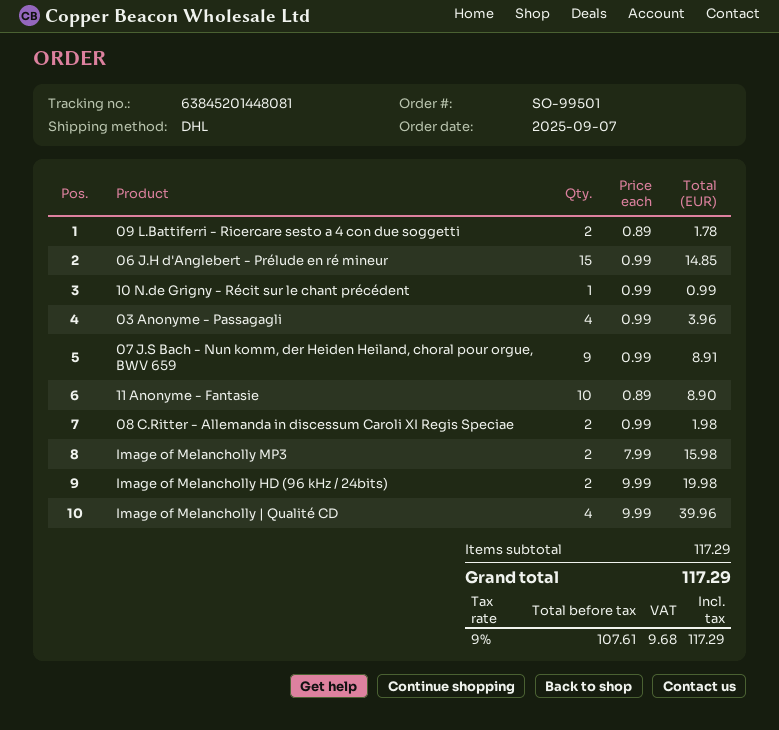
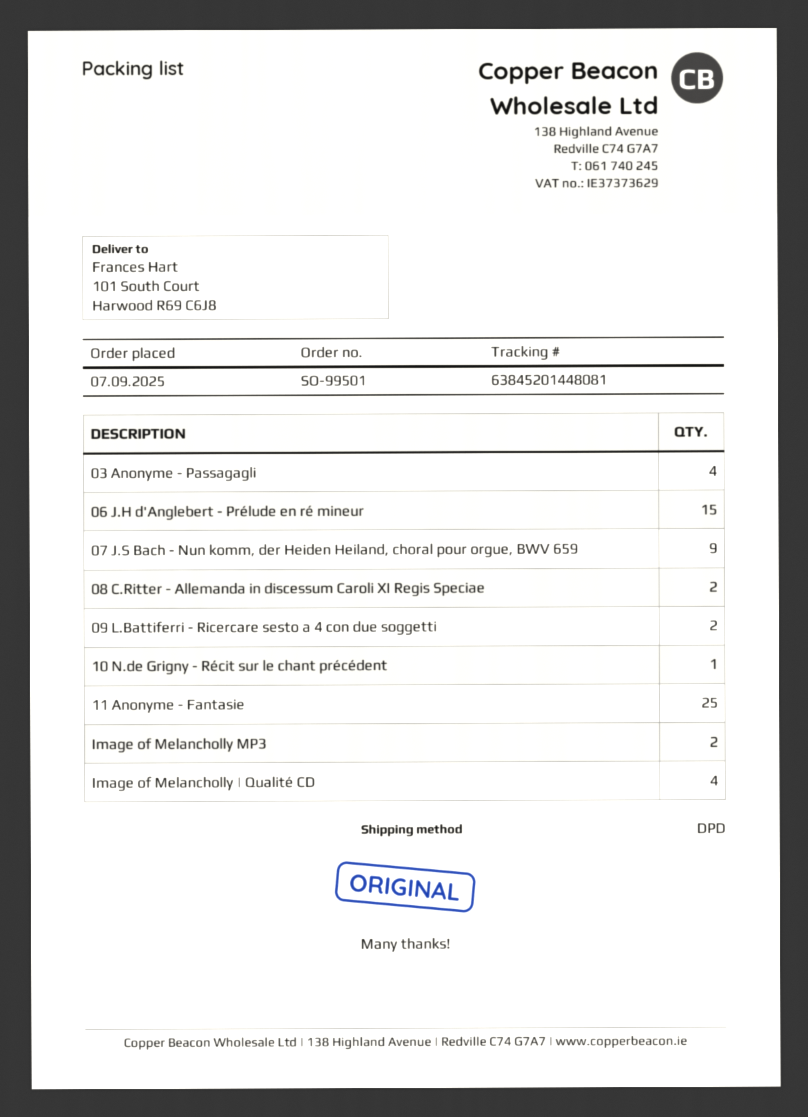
shipping method: DHL -> DPD
11 Anonyme - Fantasie: 10 -> 25
Image of Melancholly HD (96 kHz / 24bits): 2 -> none

